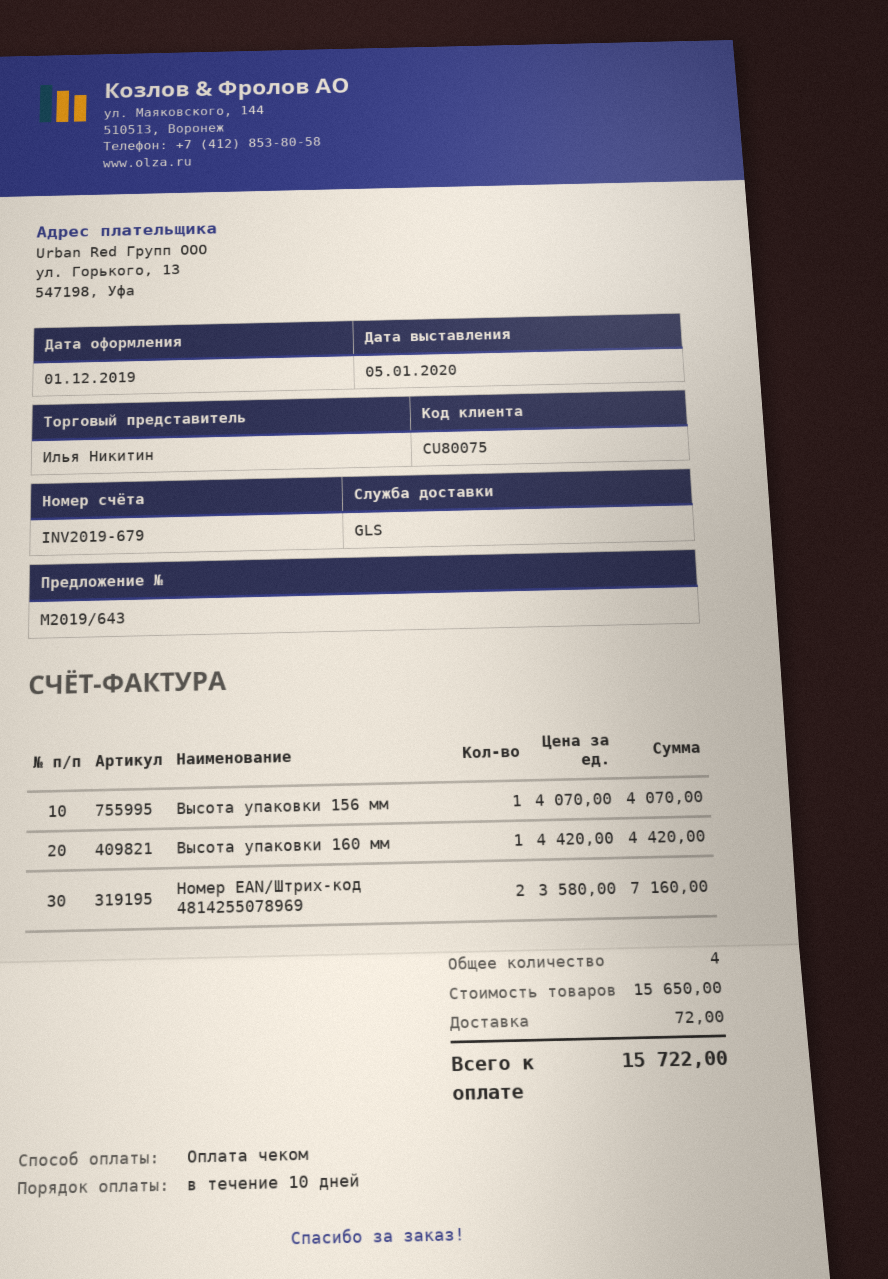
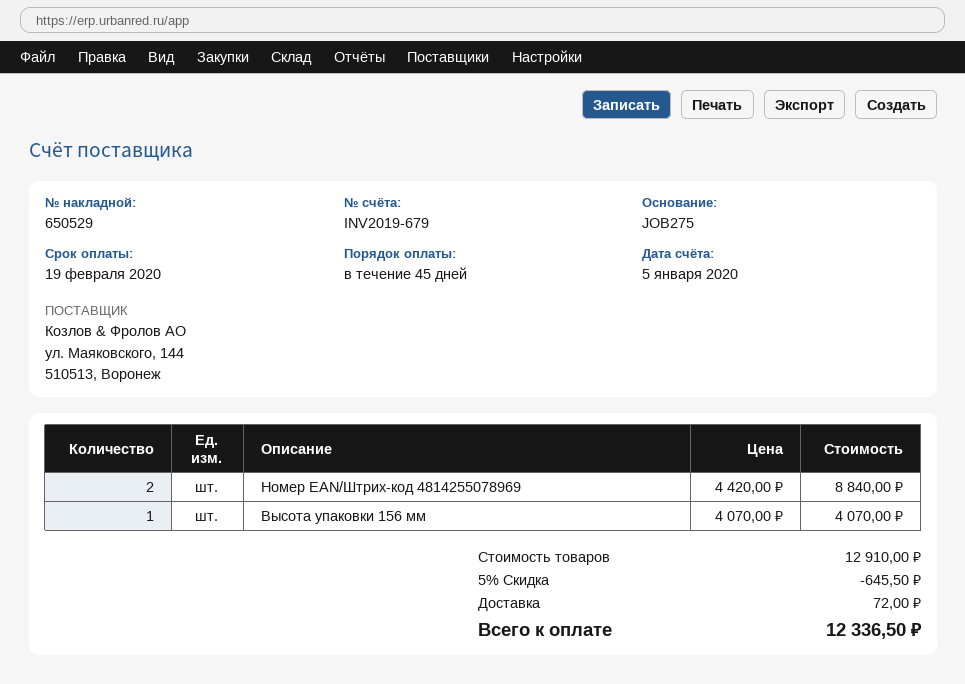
payment terms: 10 days -> 45 days
Высота упаковки 160 мм: 1 x 4420.00 = 4420.00 -> none
Номер EAN/Штрих-код 4814255078969: 2 x 3580.00 = 7160.00 -> 2 x 4420.00 = 8840.00
subtotal: 15650.00 -> 12910.00
discount: none -> 5% = 645.50
total: 15722.00 -> 12336.50

